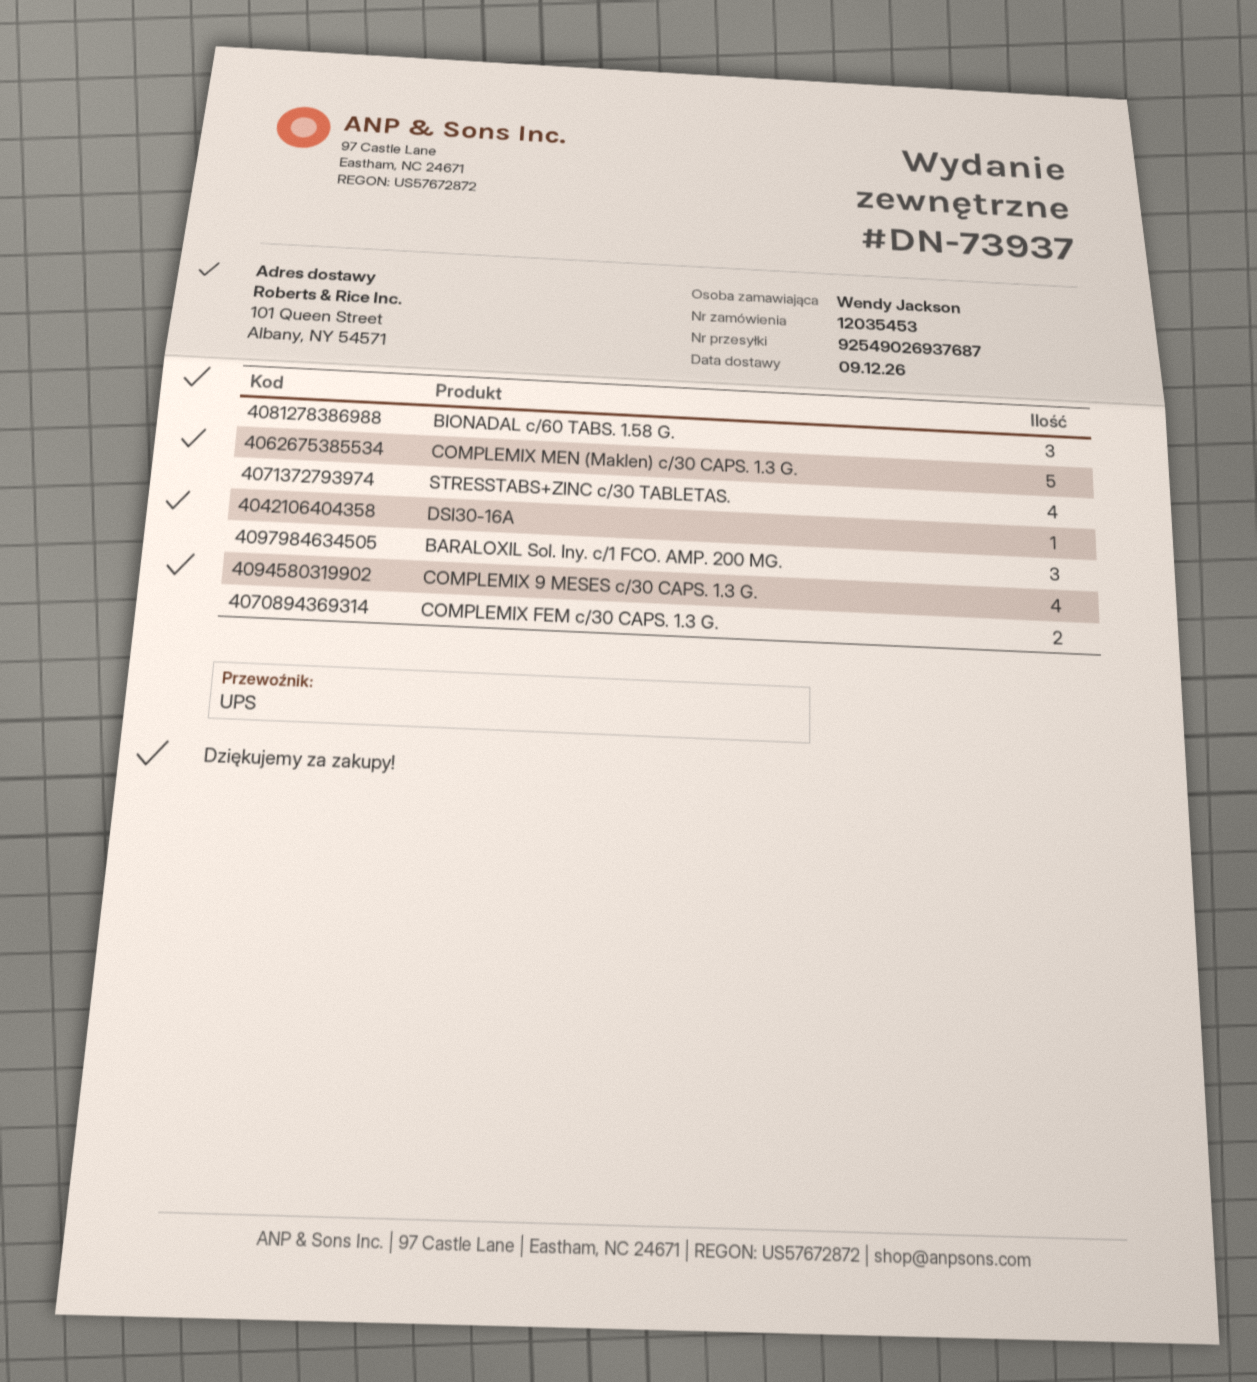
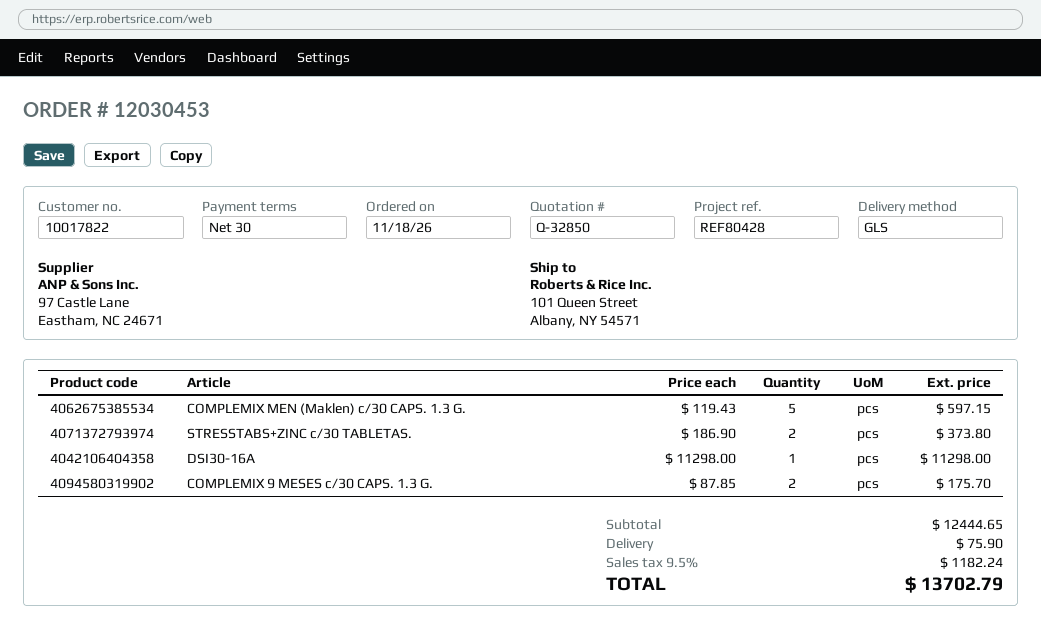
order number: 12035453 -> 12030453
shipping method: UPS -> GLS
BIONADAL c/60 TABS. 1.58 G.: 3 -> none
STRESSTABS+ZINC c/30 TABLETAS.: 4 -> 2
BARALOXIL Sol. Iny. c/1 FCO. AMP. 200 MG.: 3 -> none
COMPLEMIX 9 MESES c/30 CAPS. 1.3 G.: 4 -> 2
COMPLEMIX FEM c/30 CAPS. 1.3 G.: 2 -> none

